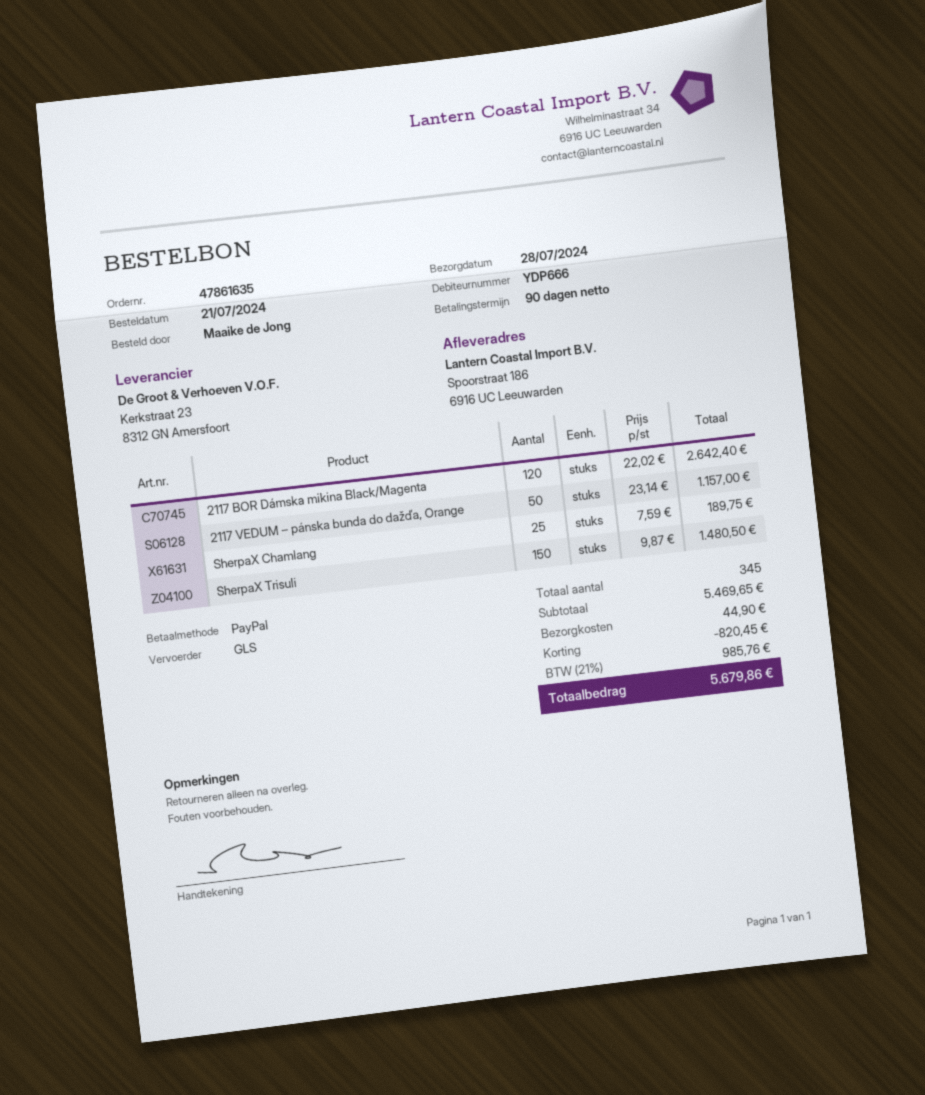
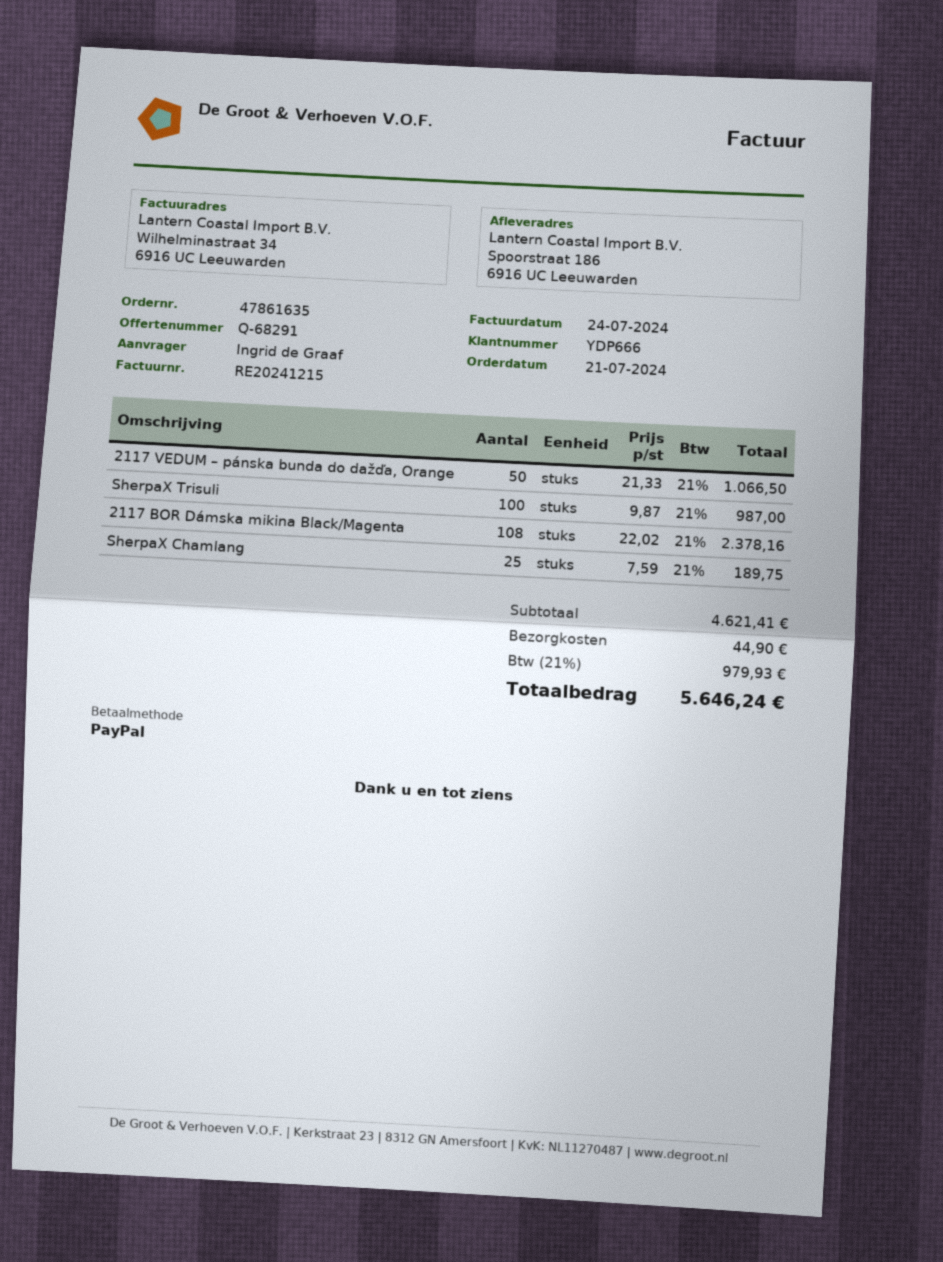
ordered by: Maaike de Jong -> Ingrid de Graaf
2117 BOR Dámska mikina Black/Magenta: 120 x 22.02 = 2642.40 -> 108 x 22.02 = 2378.16
2117 VEDUM – pánska bunda do dažďa, Orange: 50 x 23.14 = 1157.00 -> 50 x 21.33 = 1066.50
SherpaX Trisuli: 150 x 9.87 = 1480.50 -> 100 x 9.87 = 987.00
subtotal: 5469.65 -> 4621.41
discount: 820.45 -> none
tax: 21% = 985.76 -> 21% = 979.93
total: 5679.86 -> 5646.24

